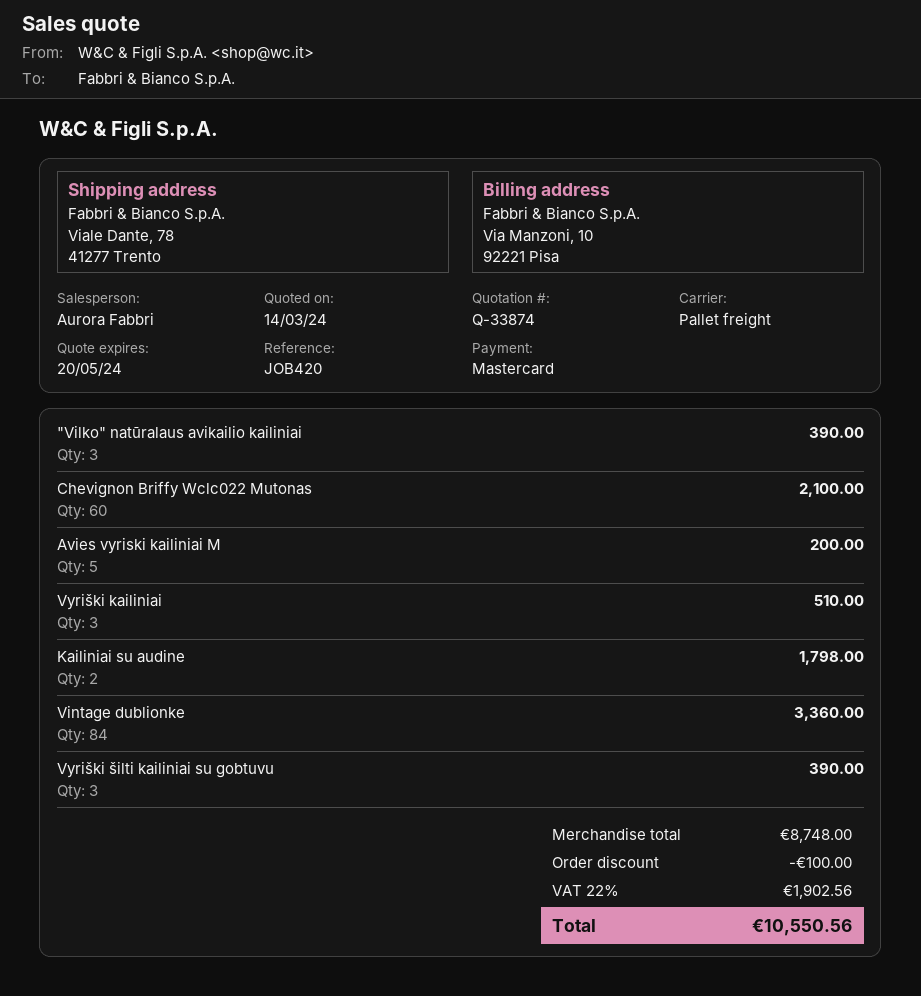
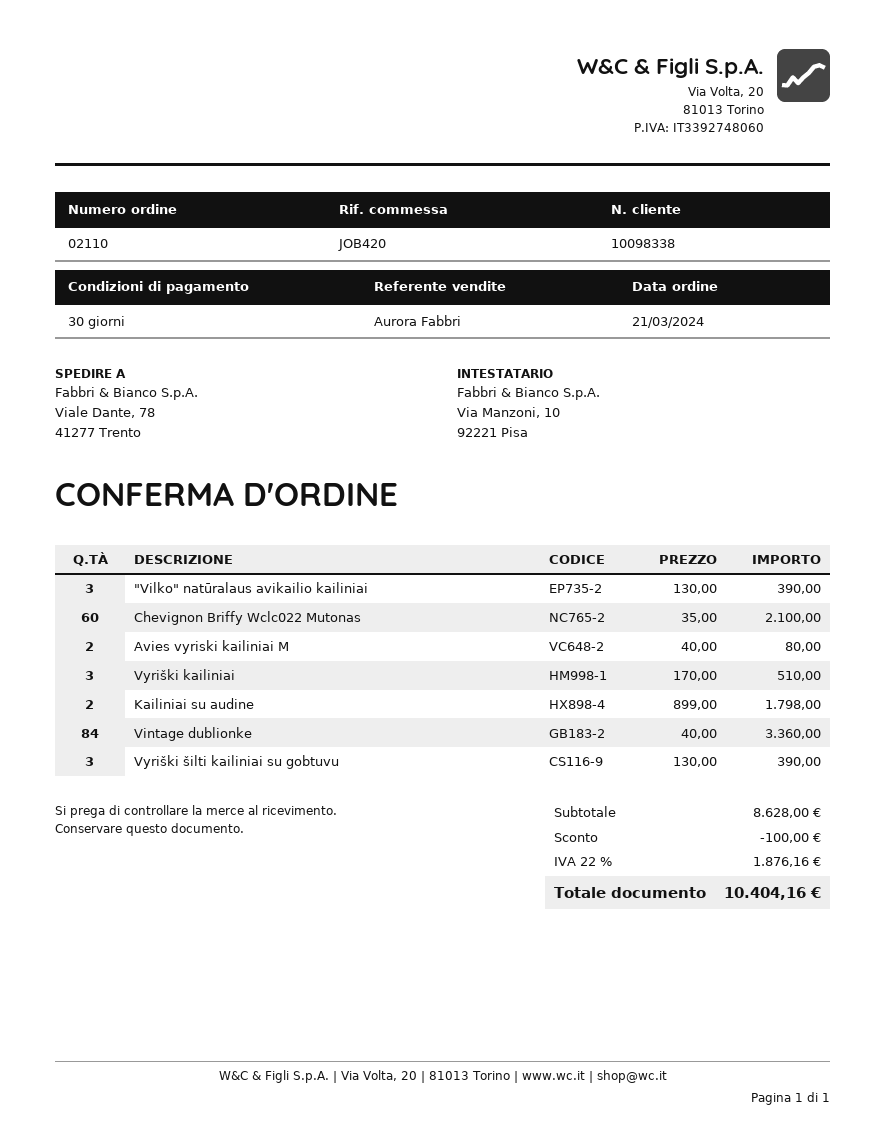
Avies vyriski kailiniai M: 5 for 200.00 -> 2 for 80.00
subtotal: 8748.00 -> 8628.00
tax: 22% = 1902.56 -> 22% = 1876.16
total: 10550.56 -> 10404.16

